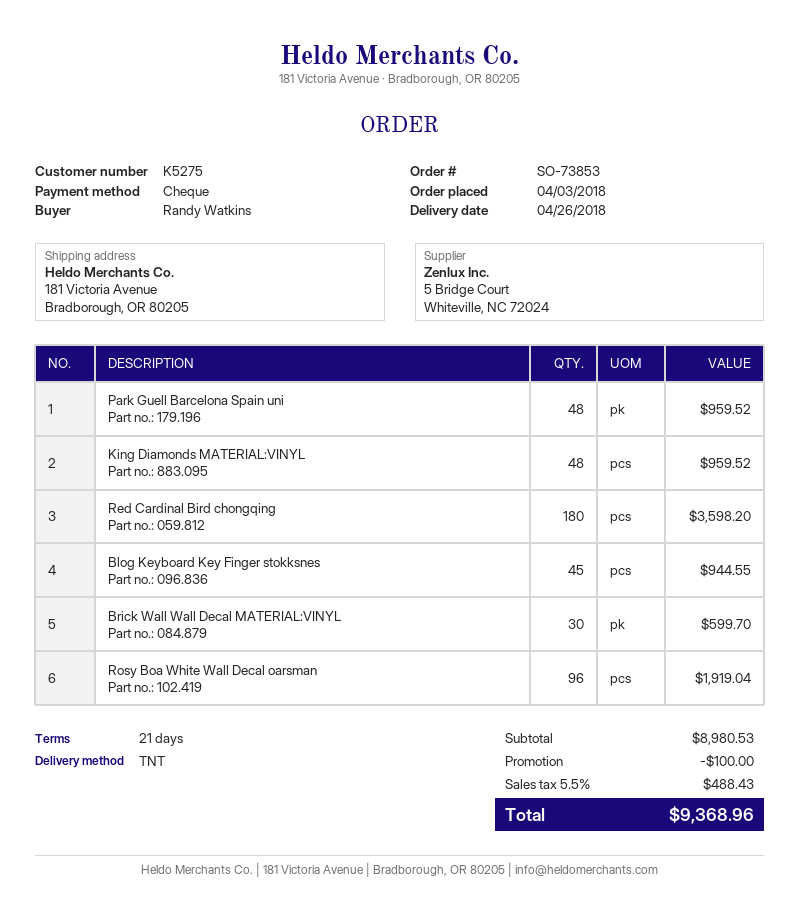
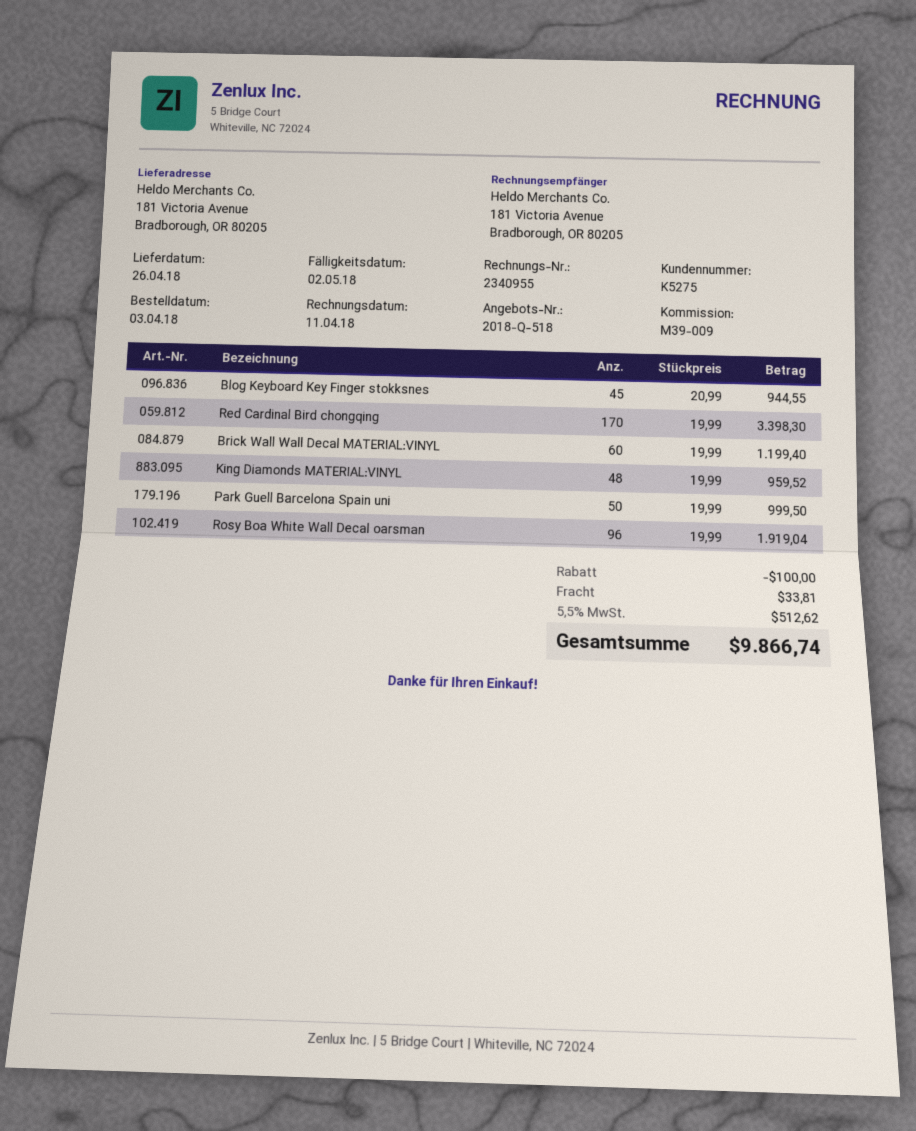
Park Guell Barcelona Spain uni: 48 for 959.52 -> 50 for 999.50
Red Cardinal Bird chongqing: 180 for 3598.20 -> 170 for 3398.30
Brick Wall Wall Decal MATERIAL:VINYL: 30 for 599.70 -> 60 for 1199.40
shipping: none -> 33.81
tax: 5.5% = 488.43 -> 5.5% = 512.62
total: 9368.96 -> 9866.74

